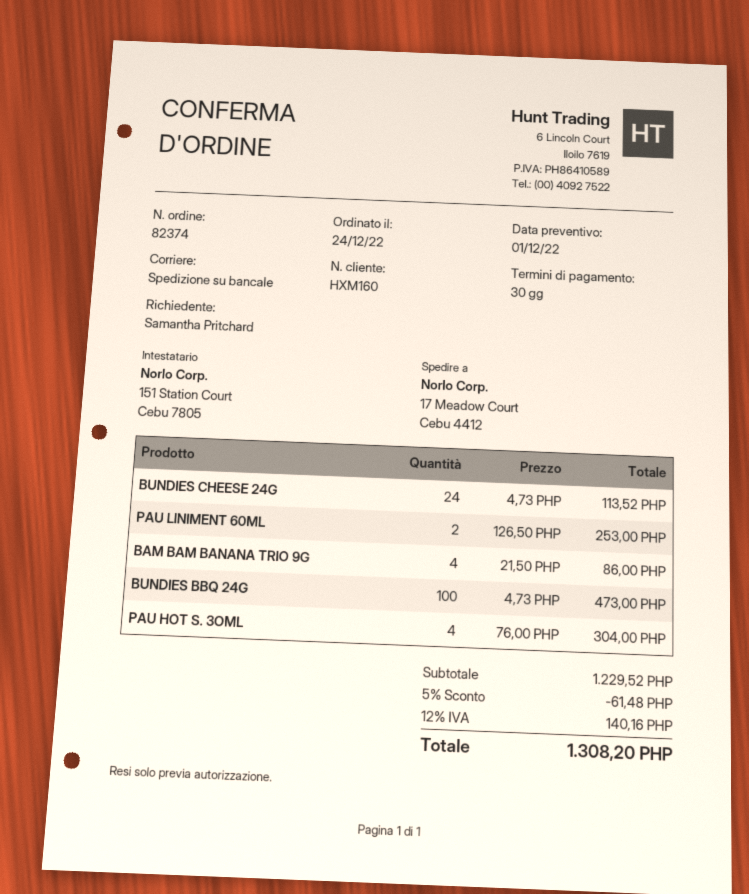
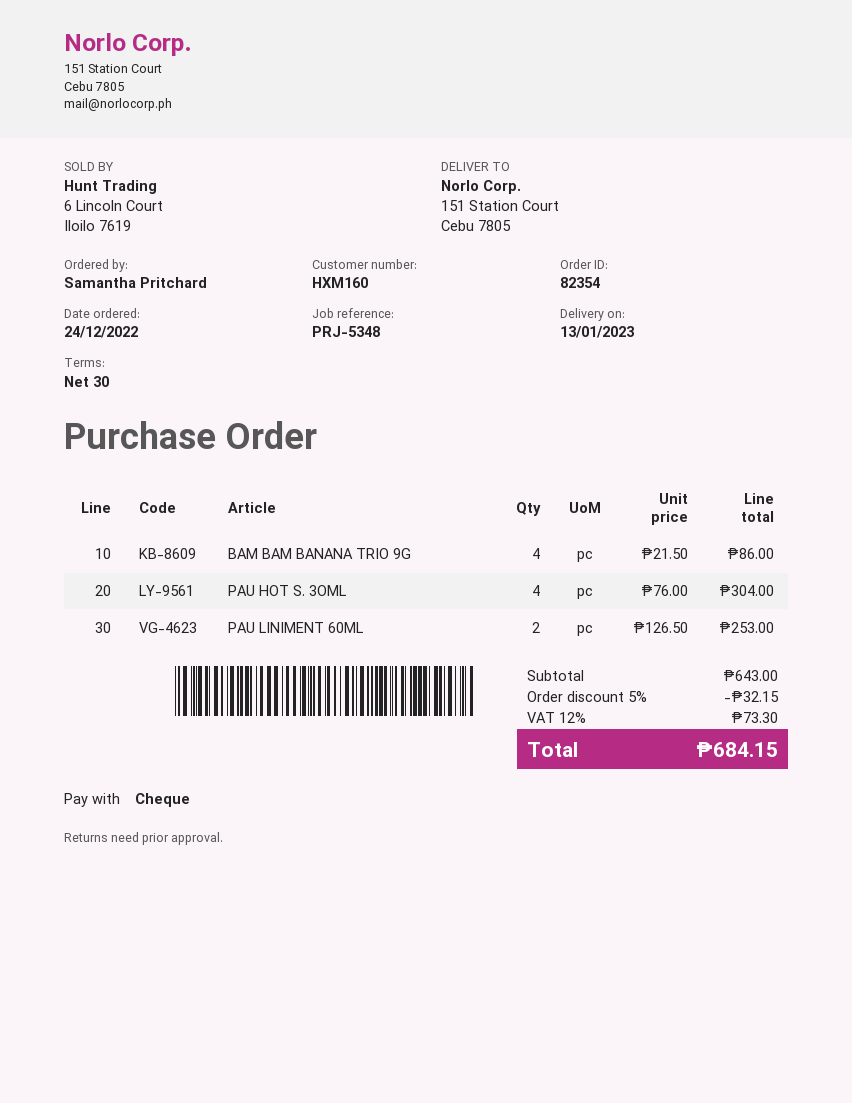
order number: 82374 -> 82354
ship to: 17 Meadow Court, Cebu 4412 -> 151 Station Court, Cebu 7805
BUNDIES CHEESE 24G: 24 x 4.73 = 113.52 -> none
BUNDIES BBQ 24G: 100 x 4.73 = 473.00 -> none
subtotal: 1229.52 -> 643.00
discount: 5% = 61.48 -> 5% = 32.15
tax: 12% = 140.16 -> 12% = 73.30
total: 1308.20 -> 684.15

